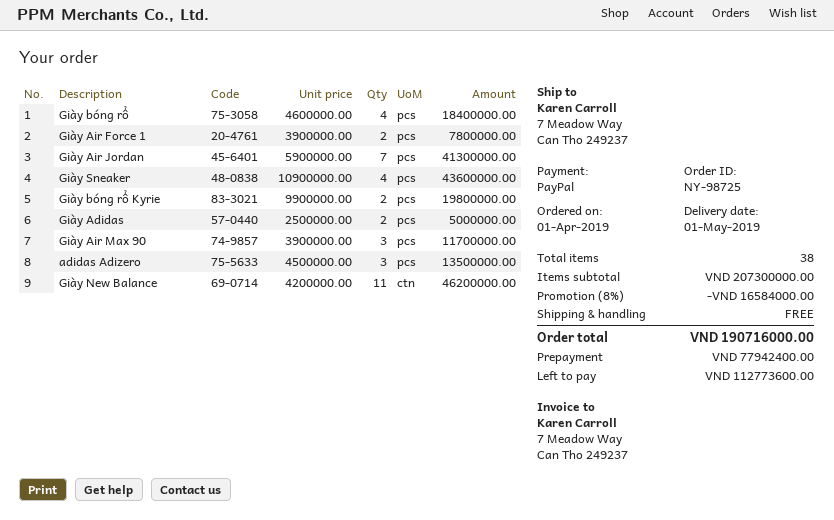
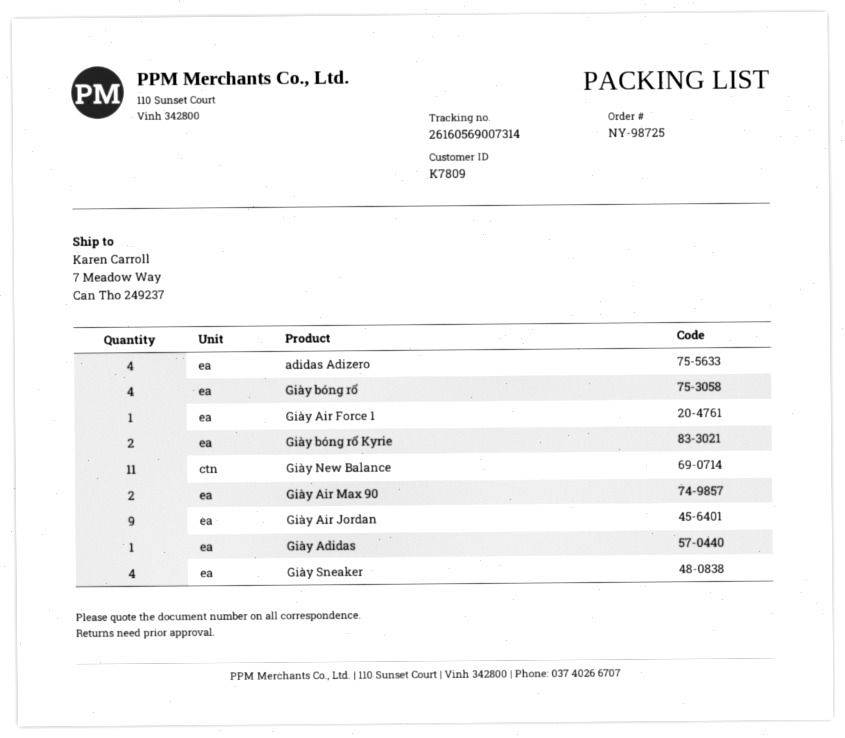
Giày Air Force 1: 2 -> 1
Giày Air Jordan: 7 -> 9
Giày Adidas: 2 -> 1
Giày Air Max 90: 3 -> 2
adidas Adizero: 3 -> 4

